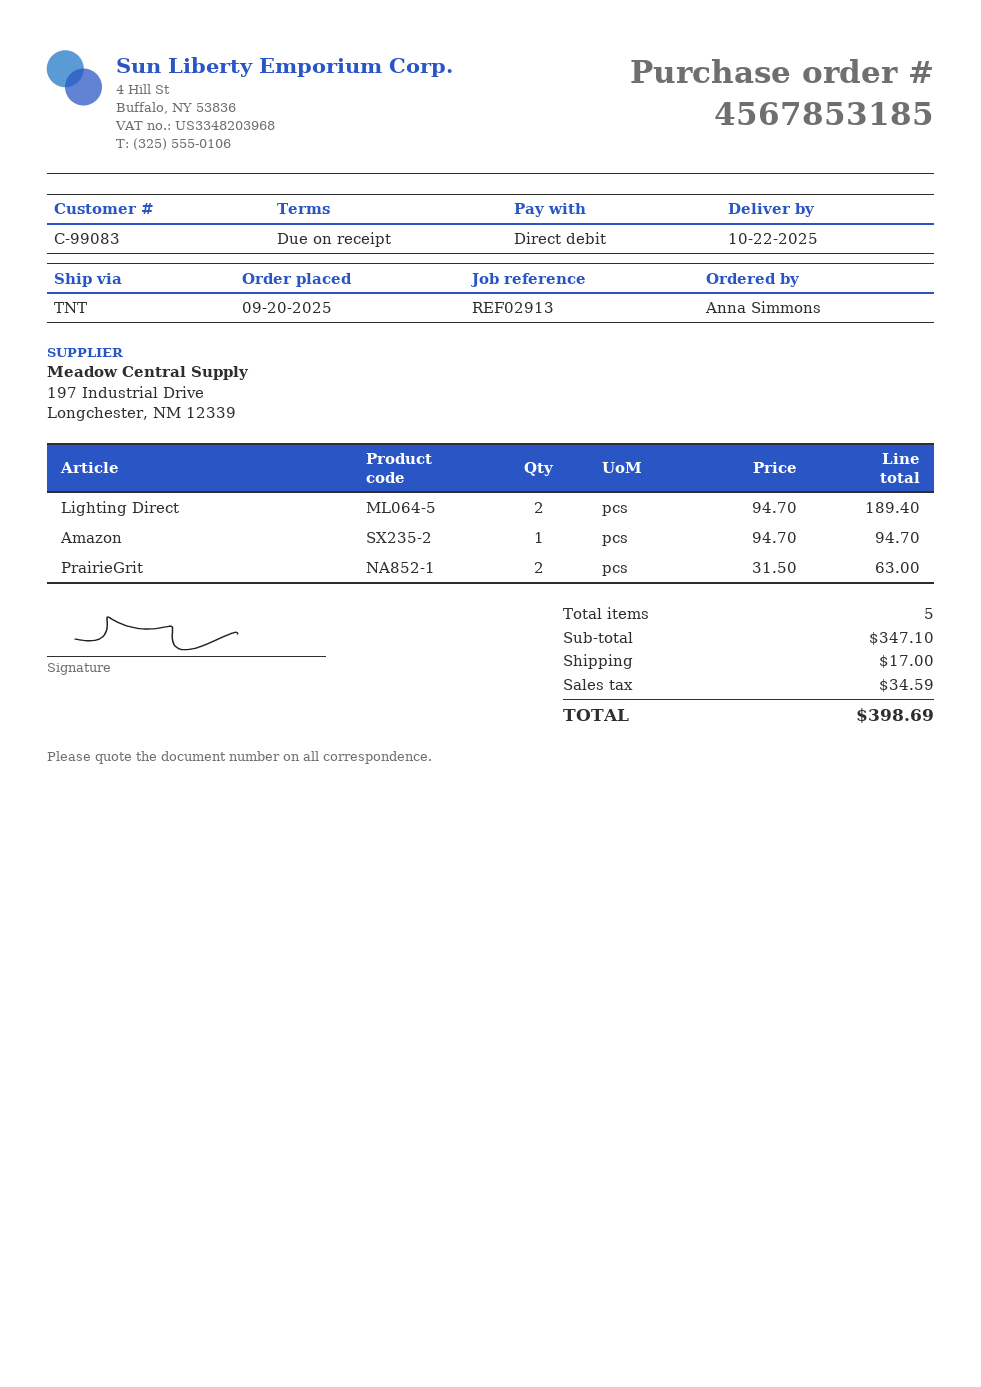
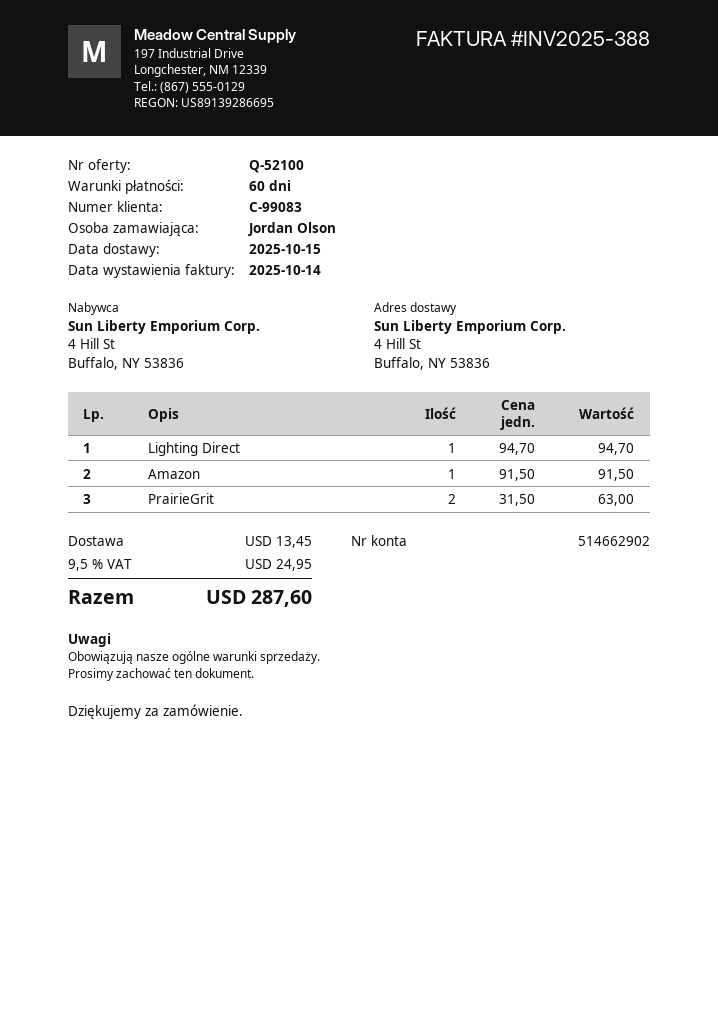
delivery date: 2025-10-22 -> 2025-10-15
payment terms: on receipt -> 60 days
ordered by: Anna Simmons -> Jordan Olson
Lighting Direct: 2 x 94.70 = 189.40 -> 1 x 94.70 = 94.70
Amazon: 1 x 94.70 = 94.70 -> 1 x 91.50 = 91.50
shipping: 17.00 -> 13.45
tax: 34.59 -> 24.95
total: 398.69 -> 287.60

